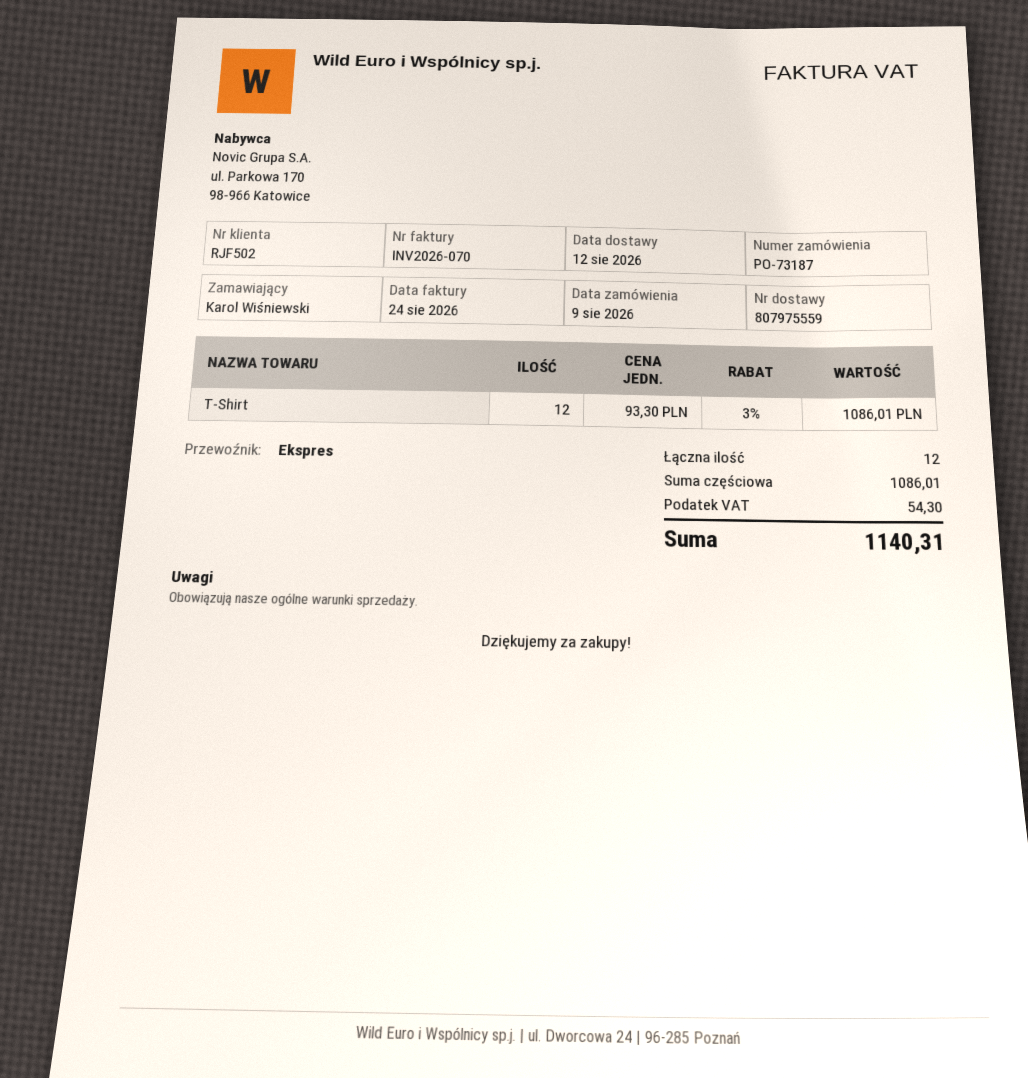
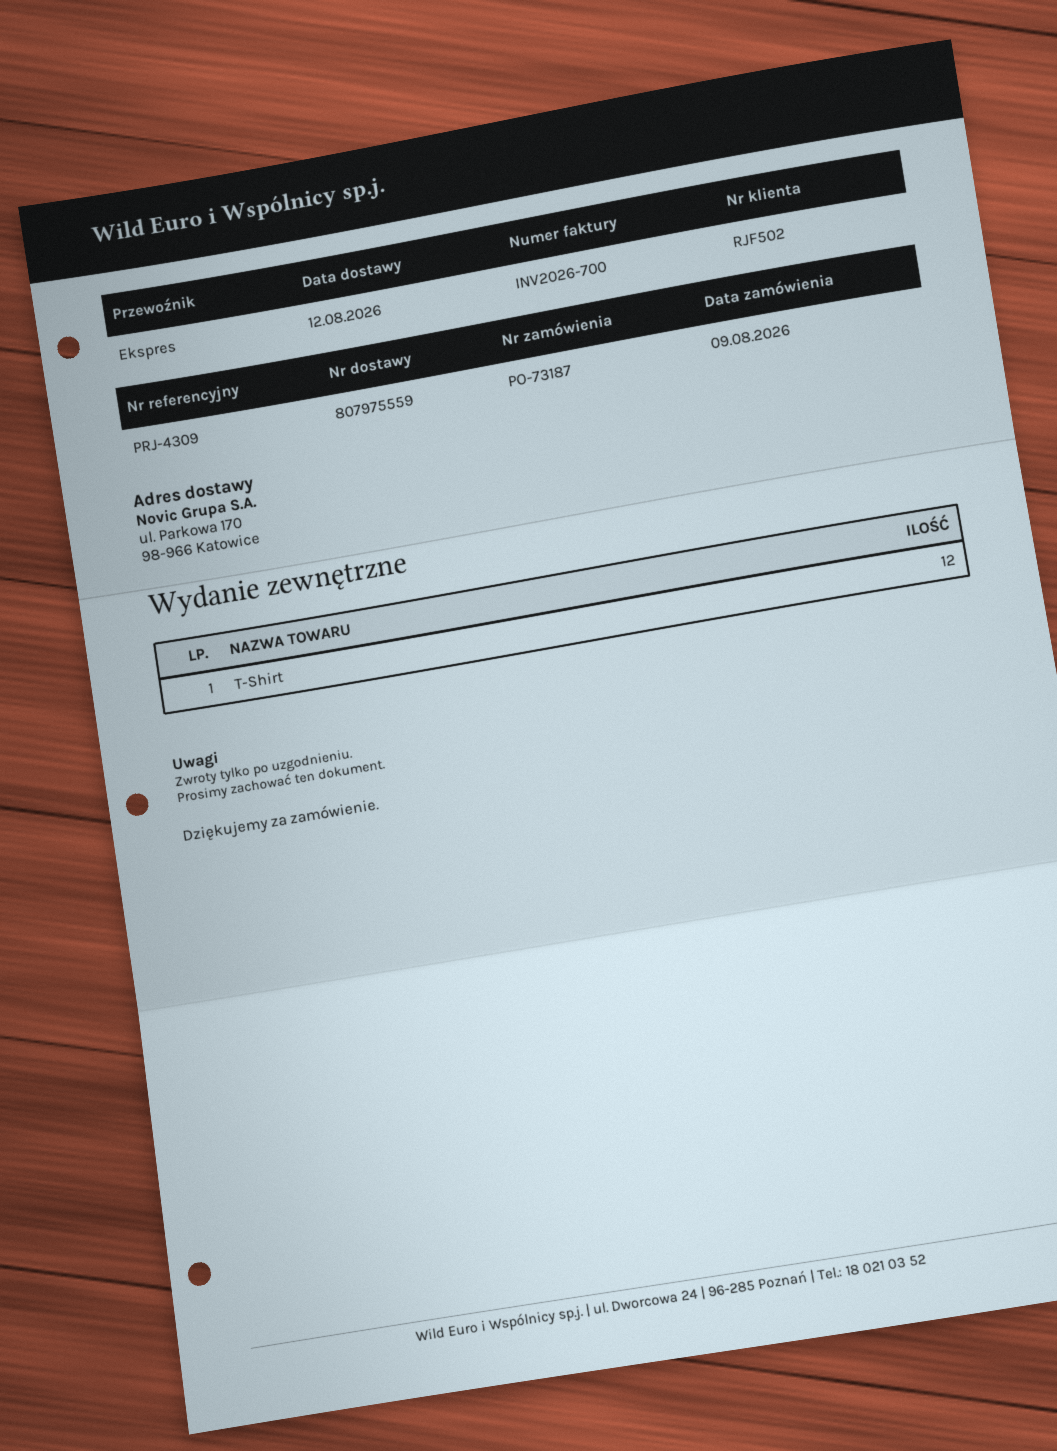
invoice number: INV2026-070 -> INV2026-700

